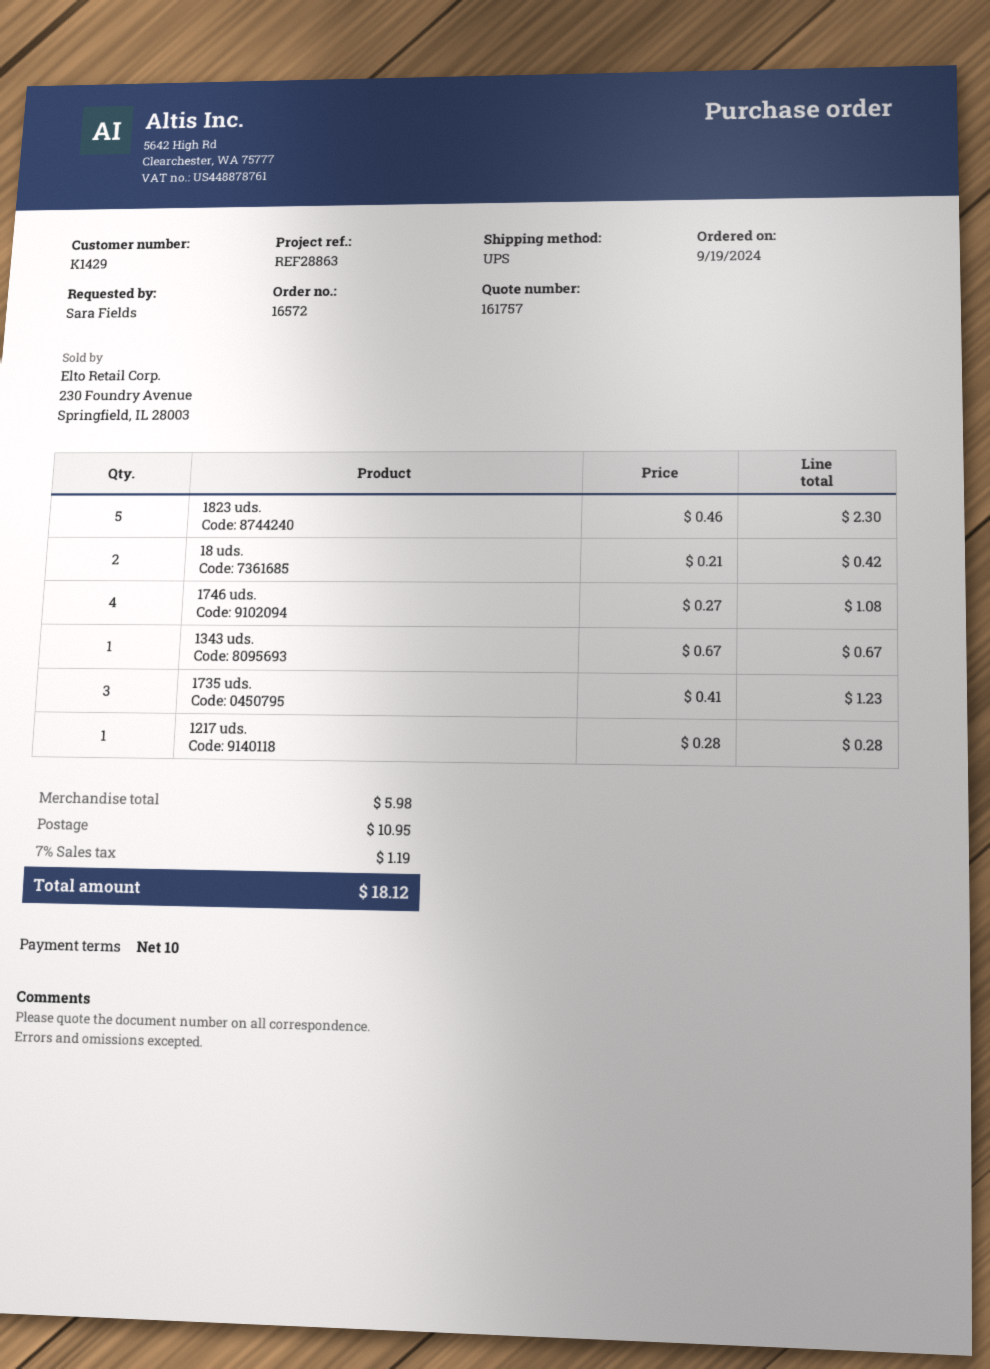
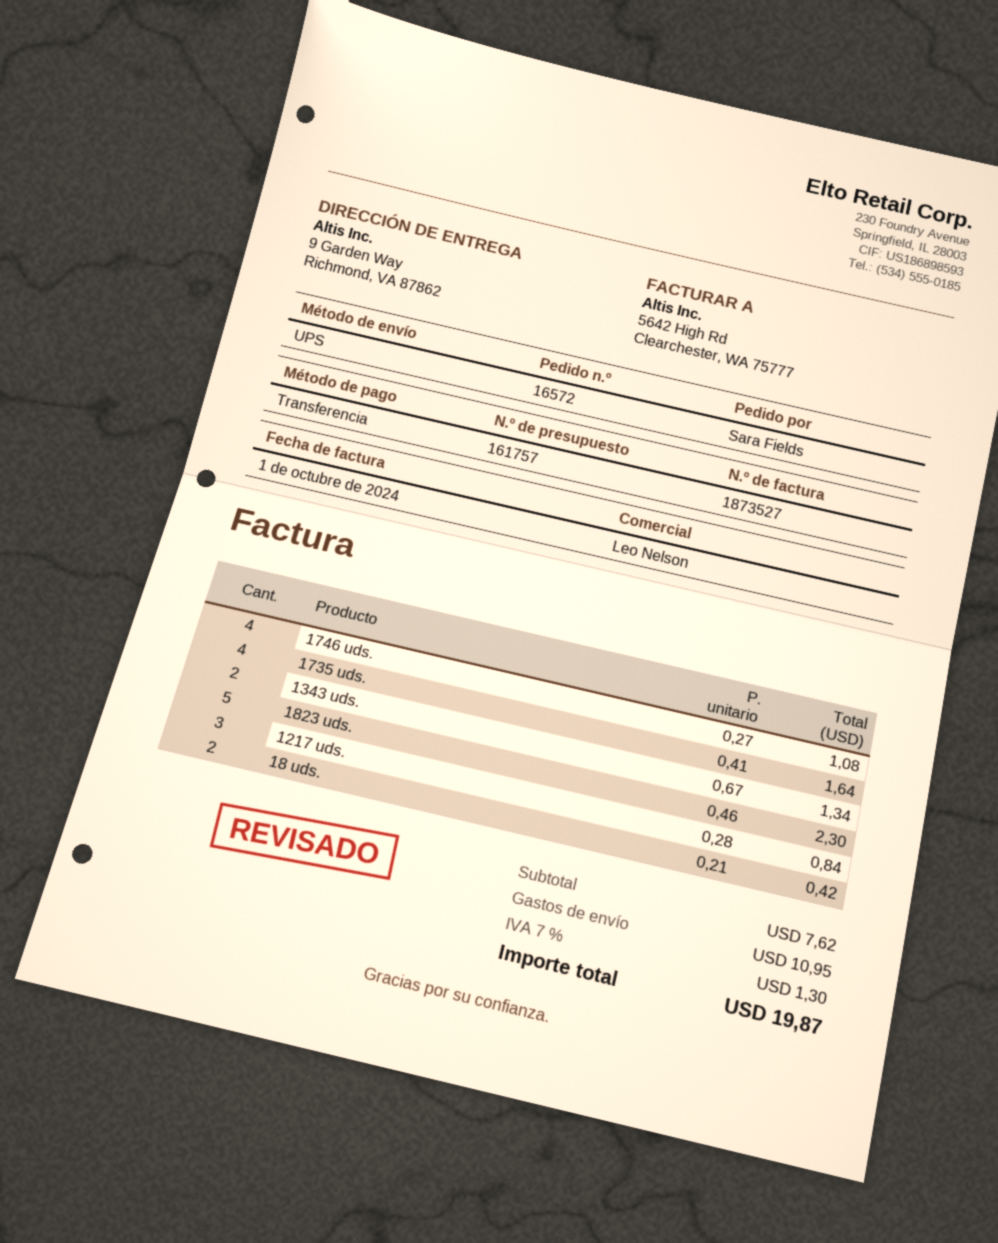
1343 uds.: 1 x 0.67 = 0.67 -> 2 x 0.67 = 1.34
1735 uds.: 3 x 0.41 = 1.23 -> 4 x 0.41 = 1.64
1217 uds.: 1 x 0.28 = 0.28 -> 3 x 0.28 = 0.84
subtotal: 5.98 -> 7.62
tax: 7% = 1.19 -> 7% = 1.30
total: 18.12 -> 19.87

